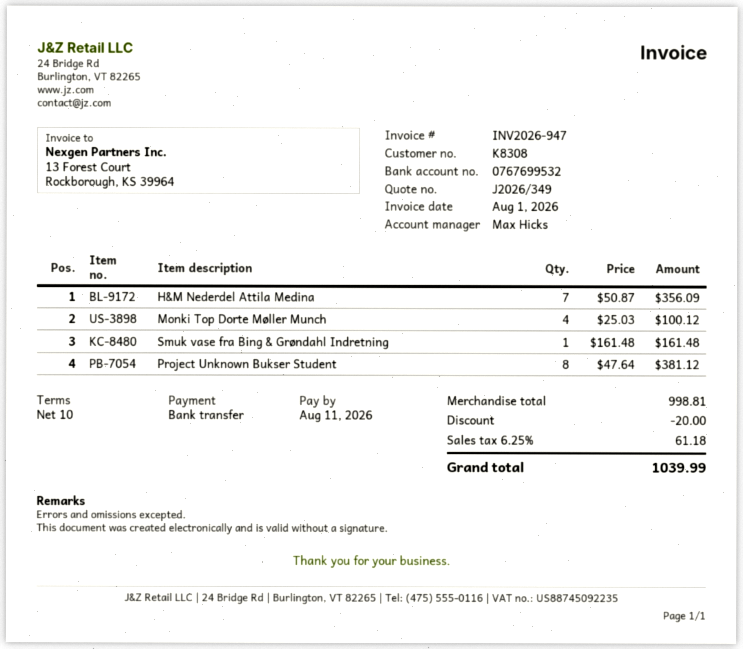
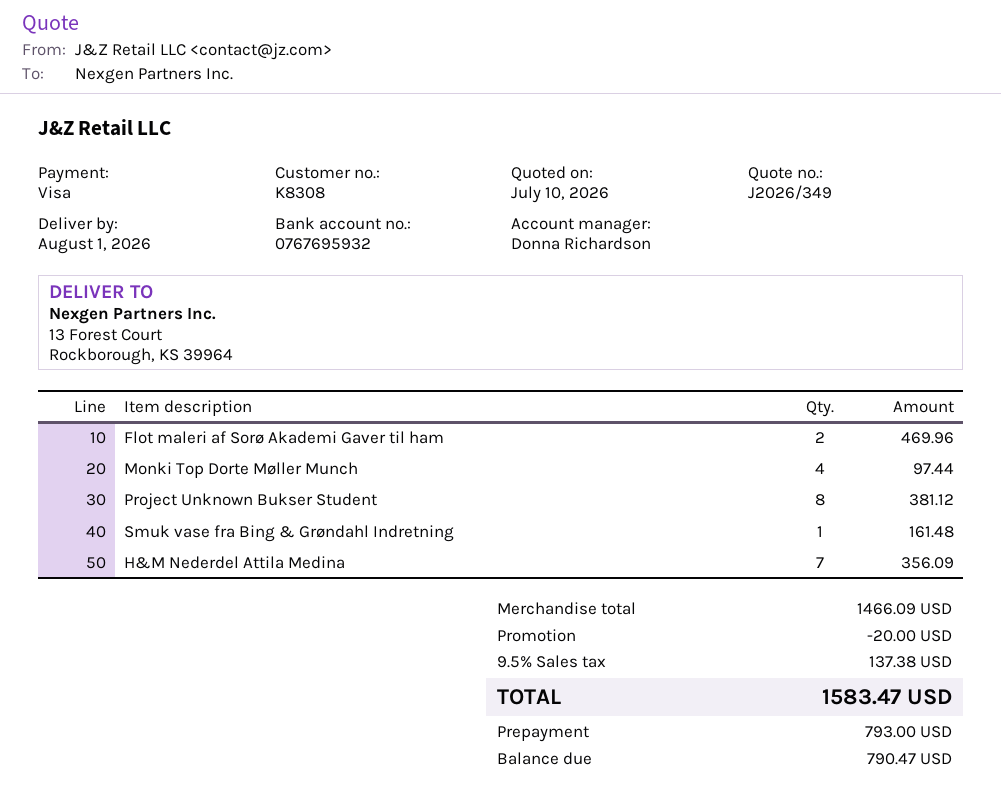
sales rep: Max Hicks -> Donna Richardson
payment method: bank transfer -> Visa
bank account: 0767699532 -> 0767695932
Monki Top Dorte Møller Munch: 4 for 100.12 -> 4 for 97.44
Flot maleri af Sorø Akademi Gaver til ham: none -> 2 for 469.96
subtotal: 998.81 -> 1466.09
tax: 6.25% = 61.18 -> 9.5% = 137.38
total: 1039.99 -> 1583.47

